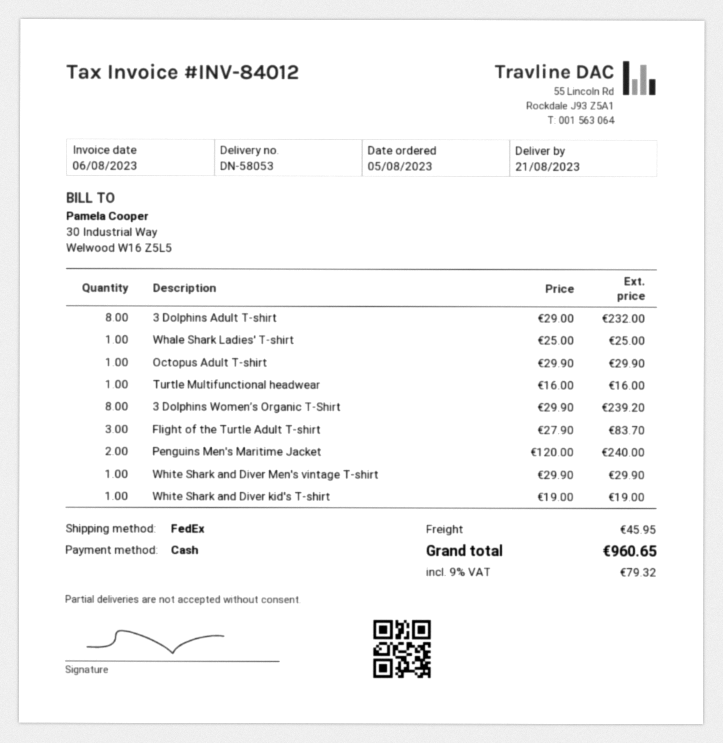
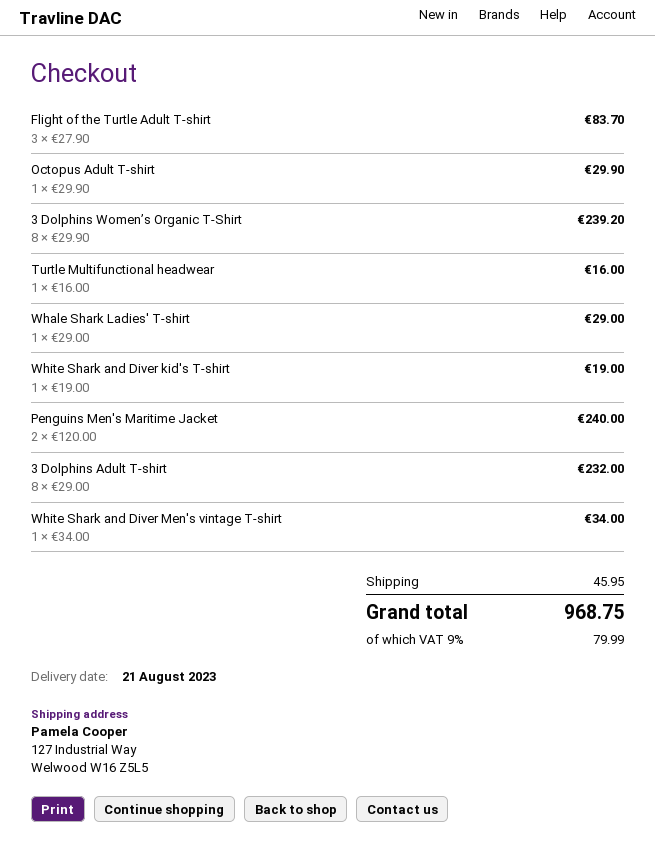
Whale Shark Ladies' T-shirt: 1 x 25.00 = 25.00 -> 1 x 29.00 = 29.00
White Shark and Diver Men's vintage T-shirt: 1 x 29.90 = 29.90 -> 1 x 34.00 = 34.00
tax: 9% = 79.32 -> 9% = 79.99
total: 960.65 -> 968.75

